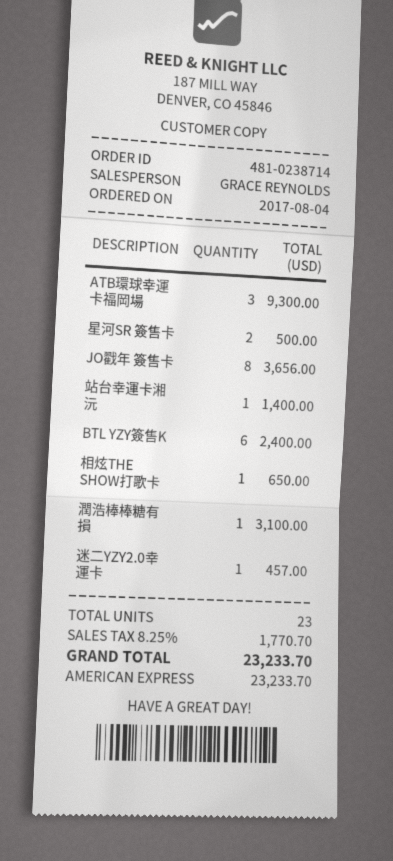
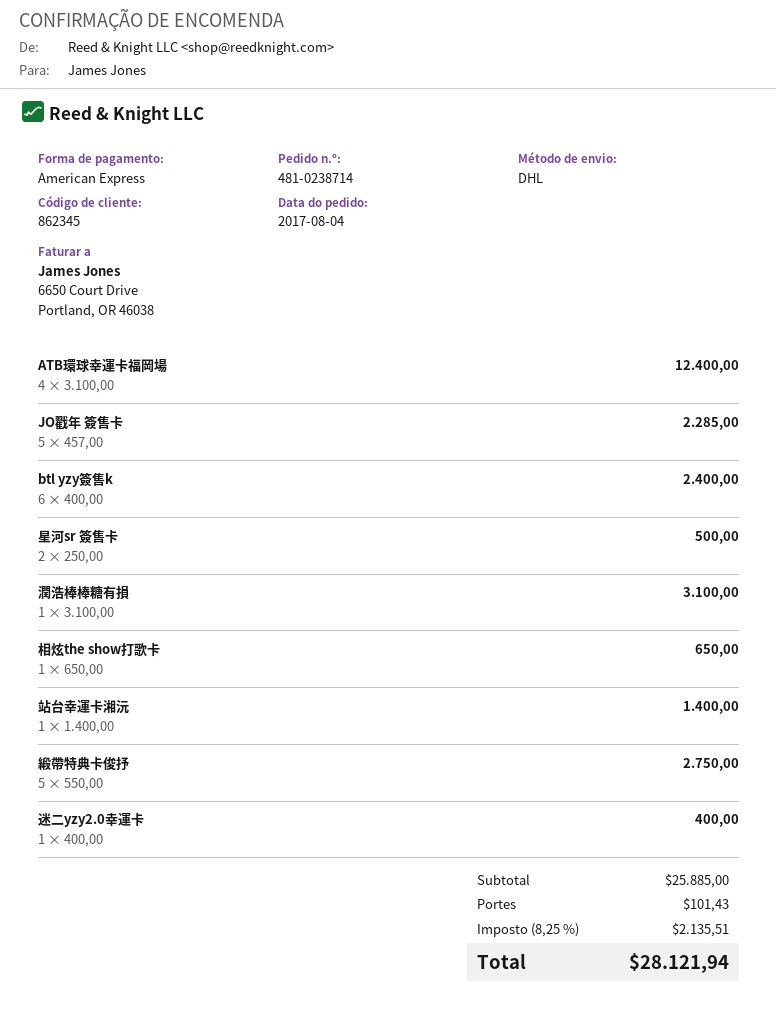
ATB環球幸運卡福岡場: 3 for 9300.00 -> 4 for 12400.00
JO戳年 簽售卡: 8 for 3656.00 -> 5 for 2285.00
迷二YZY2.0幸運卡: 1 for 457.00 -> 1 for 400.00
緞帶特典卡俊抒: none -> 5 for 2750.00
shipping: none -> 101.43
tax: 8.25% = 1770.70 -> 8.25% = 2135.51
total: 23233.70 -> 28121.94

